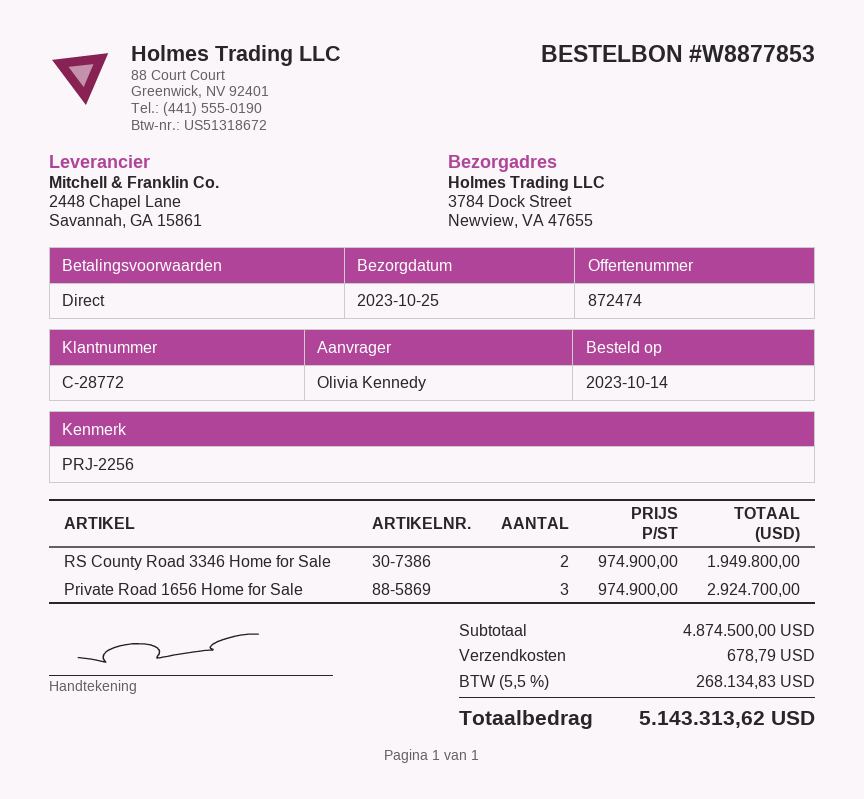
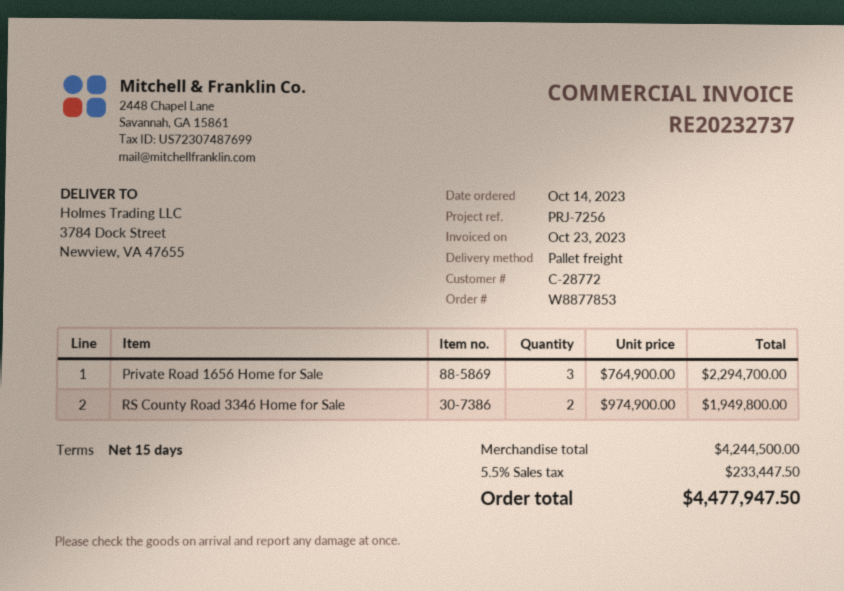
payment terms: on receipt -> 15 days
reference: PRJ-2256 -> PRJ-7256
Private Road 1656 Home for Sale: 3 x 974900.00 = 2924700.00 -> 3 x 764900.00 = 2294700.00
subtotal: 4874500.00 -> 4244500.00
shipping: 678.79 -> none
tax: 5.5% = 268134.83 -> 5.5% = 233447.50
total: 5143313.62 -> 4477947.50

